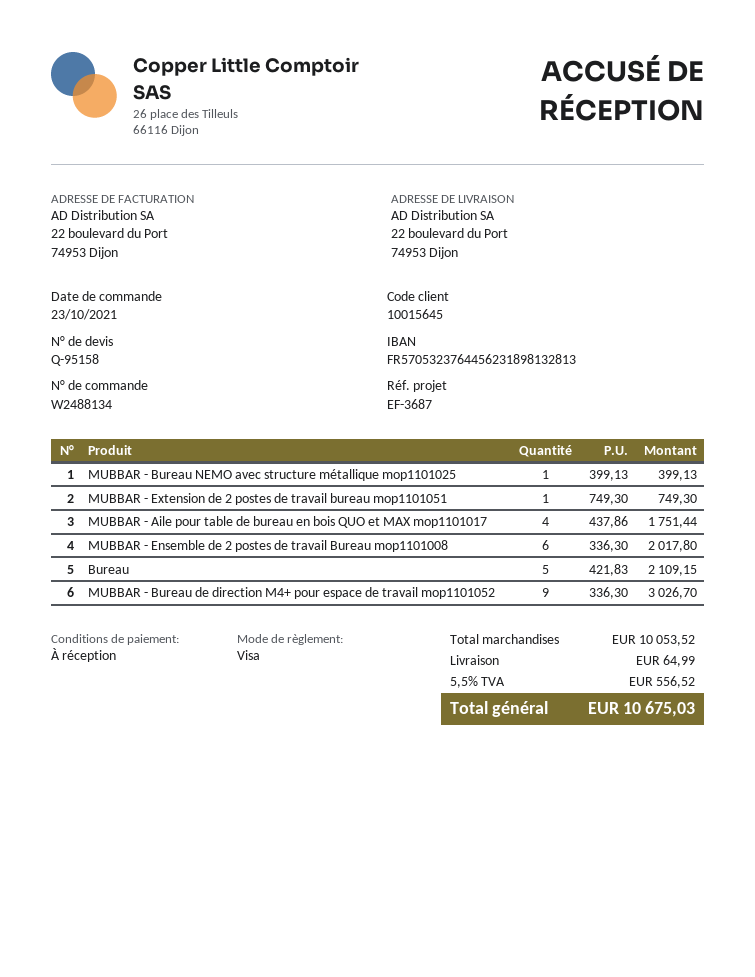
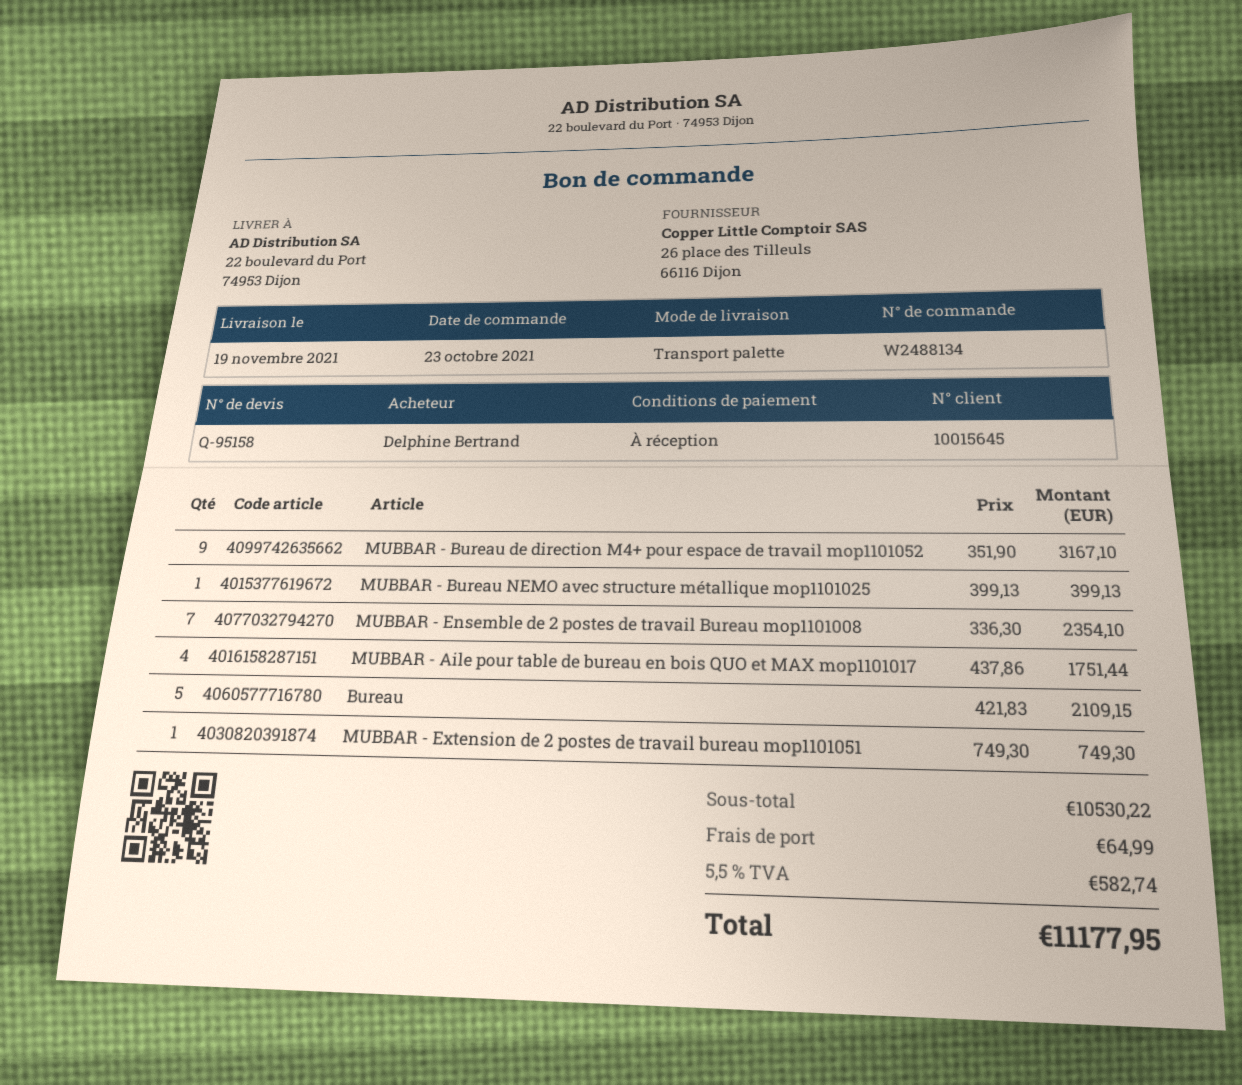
MUBBAR - Ensemble de 2 postes de travail Bureau mop1101008: 6 x 336.30 = 2017.80 -> 7 x 336.30 = 2354.10
MUBBAR - Bureau de direction M4+ pour espace de travail mop1101052: 9 x 336.30 = 3026.70 -> 9 x 351.90 = 3167.10
subtotal: 10053.52 -> 10530.22
tax: 5.5% = 556.52 -> 5.5% = 582.74
total: 10675.03 -> 11177.95

